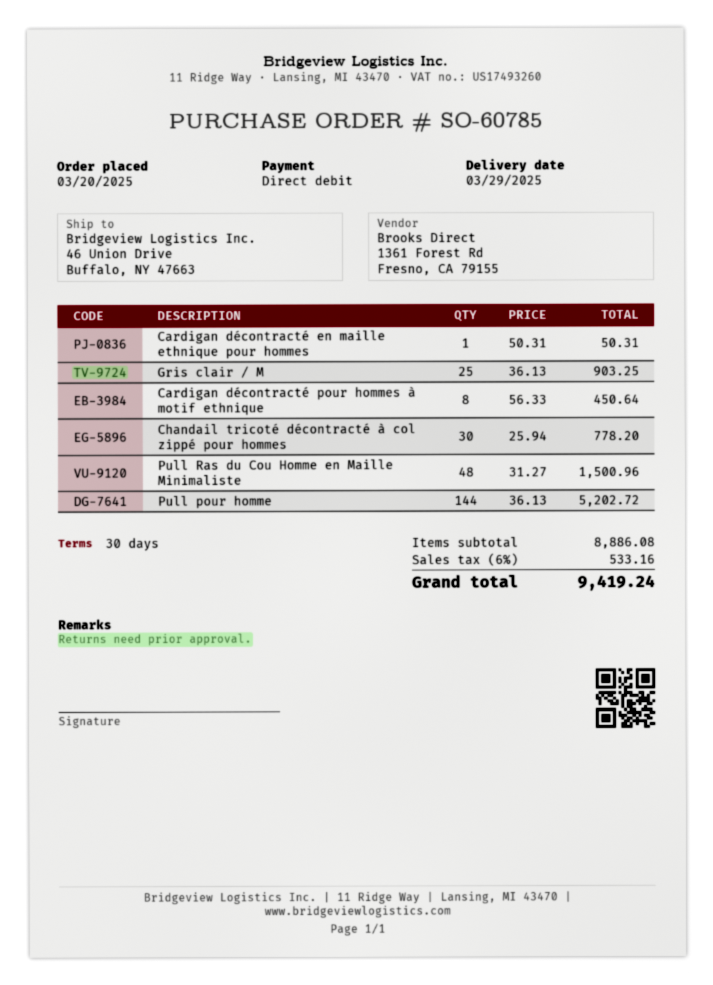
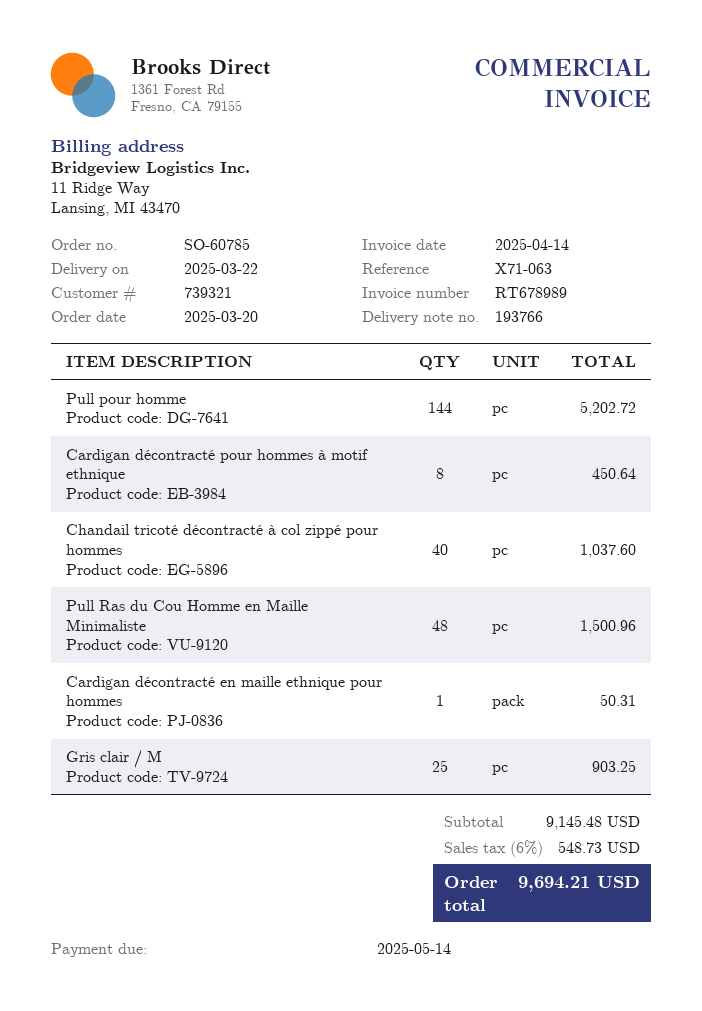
delivery date: 2025-03-29 -> 2025-03-22
Chandail tricoté décontracté à col zippé pour hommes: 30 for 778.20 -> 40 for 1037.60
subtotal: 8886.08 -> 9145.48
tax: 6% = 533.16 -> 6% = 548.73
total: 9419.24 -> 9694.21

